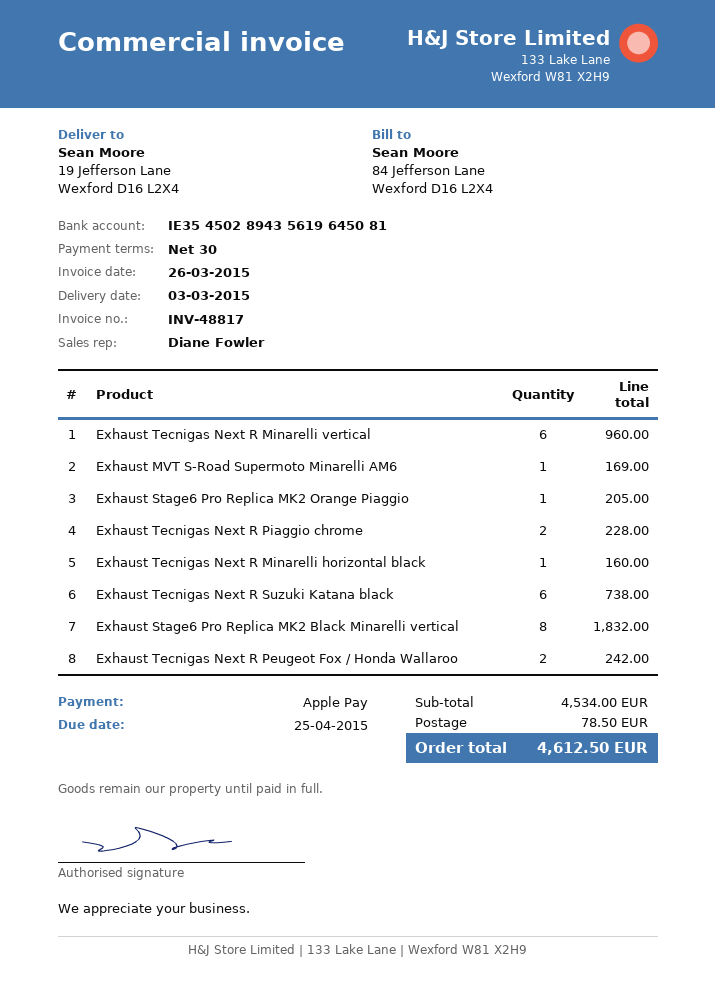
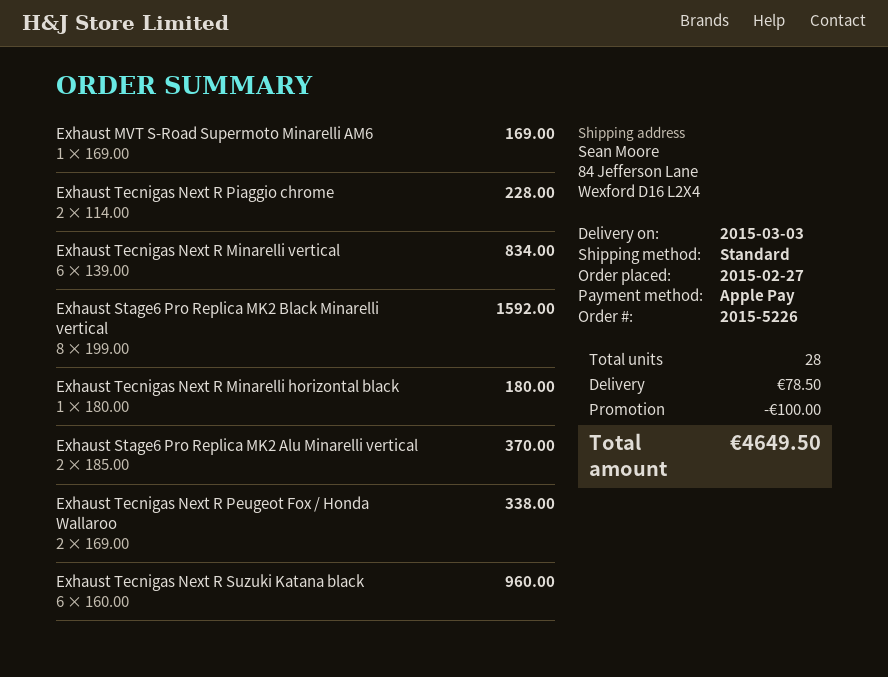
ship to: 19 Jefferson Lane, Wexford D16 L2X4 -> 84 Jefferson Lane, Wexford D16 L2X4
Exhaust Tecnigas Next R Minarelli vertical: 6 for 960.00 -> 6 for 834.00
Exhaust Stage6 Pro Replica MK2 Orange Piaggio: 1 for 205.00 -> none
Exhaust Tecnigas Next R Minarelli horizontal black: 1 for 160.00 -> 1 for 180.00
Exhaust Tecnigas Next R Suzuki Katana black: 6 for 738.00 -> 6 for 960.00
Exhaust Stage6 Pro Replica MK2 Black Minarelli vertical: 8 for 1832.00 -> 8 for 1592.00
Exhaust Tecnigas Next R Peugeot Fox / Honda Wallaroo: 2 for 242.00 -> 2 for 338.00
Exhaust Stage6 Pro Replica MK2 Alu Minarelli vertical: none -> 2 for 370.00
discount: none -> 100.00
total: 4612.50 -> 4649.50

